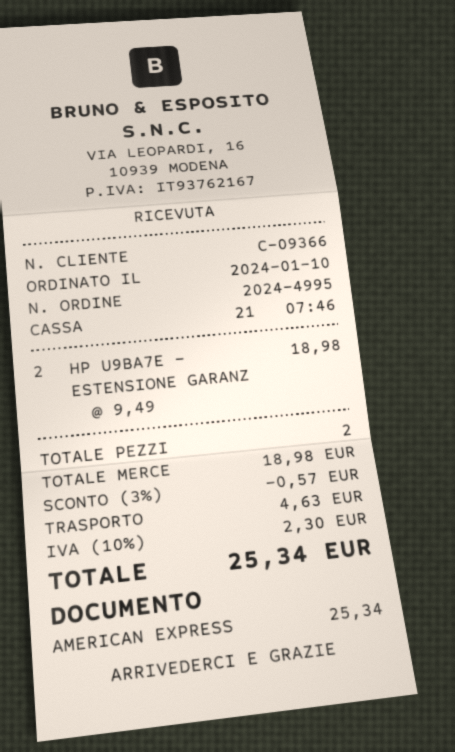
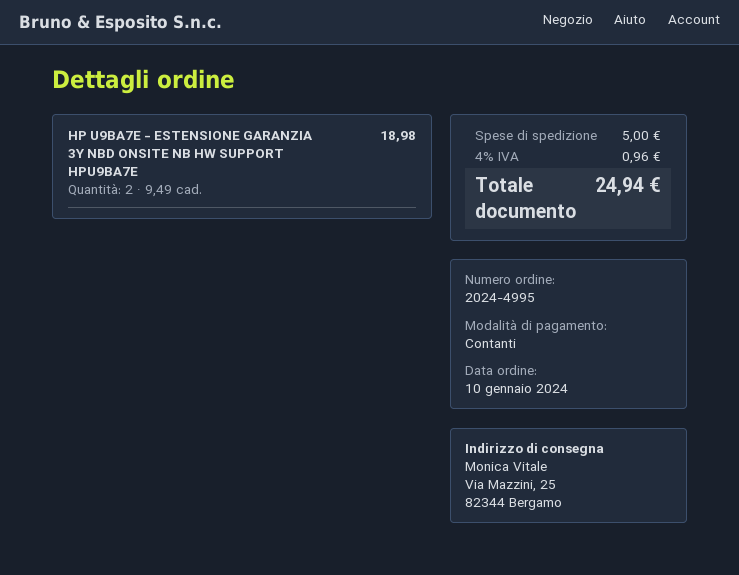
payment method: American Express -> cash
discount: 3% = 0.57 -> none
shipping: 4.63 -> 5.00
tax: 10% = 2.30 -> 4% = 0.96
total: 25.34 -> 24.94

